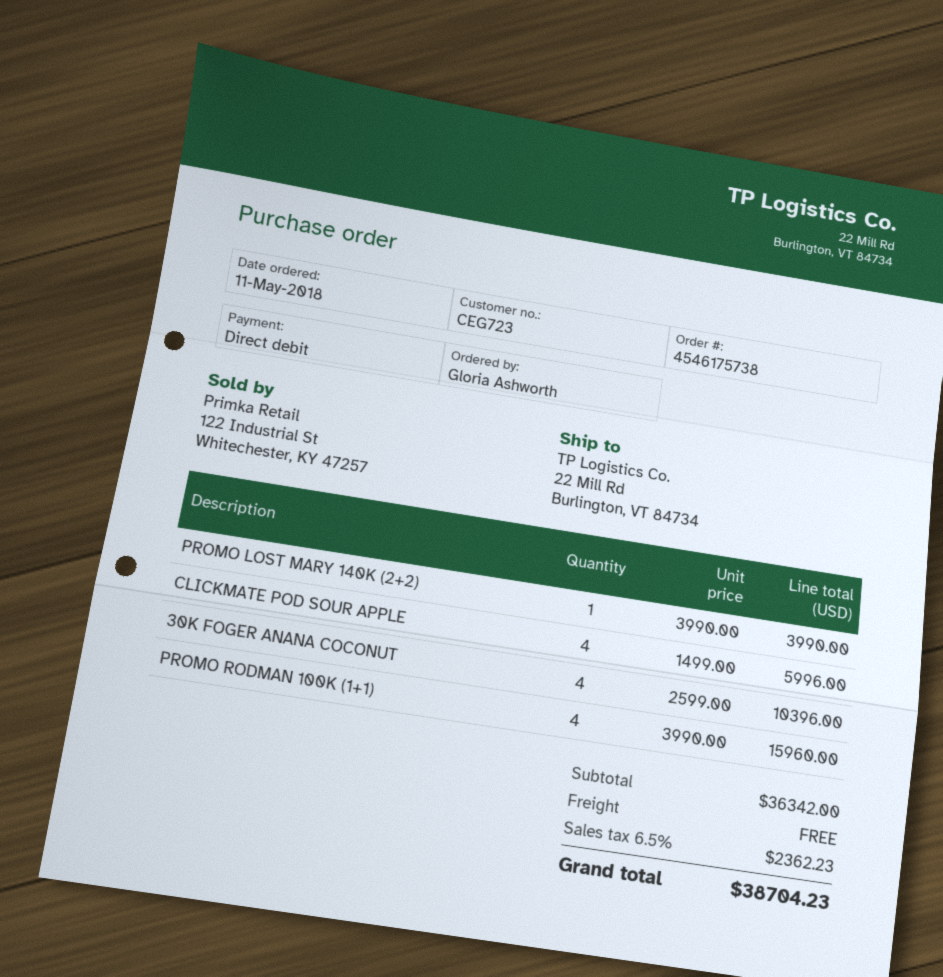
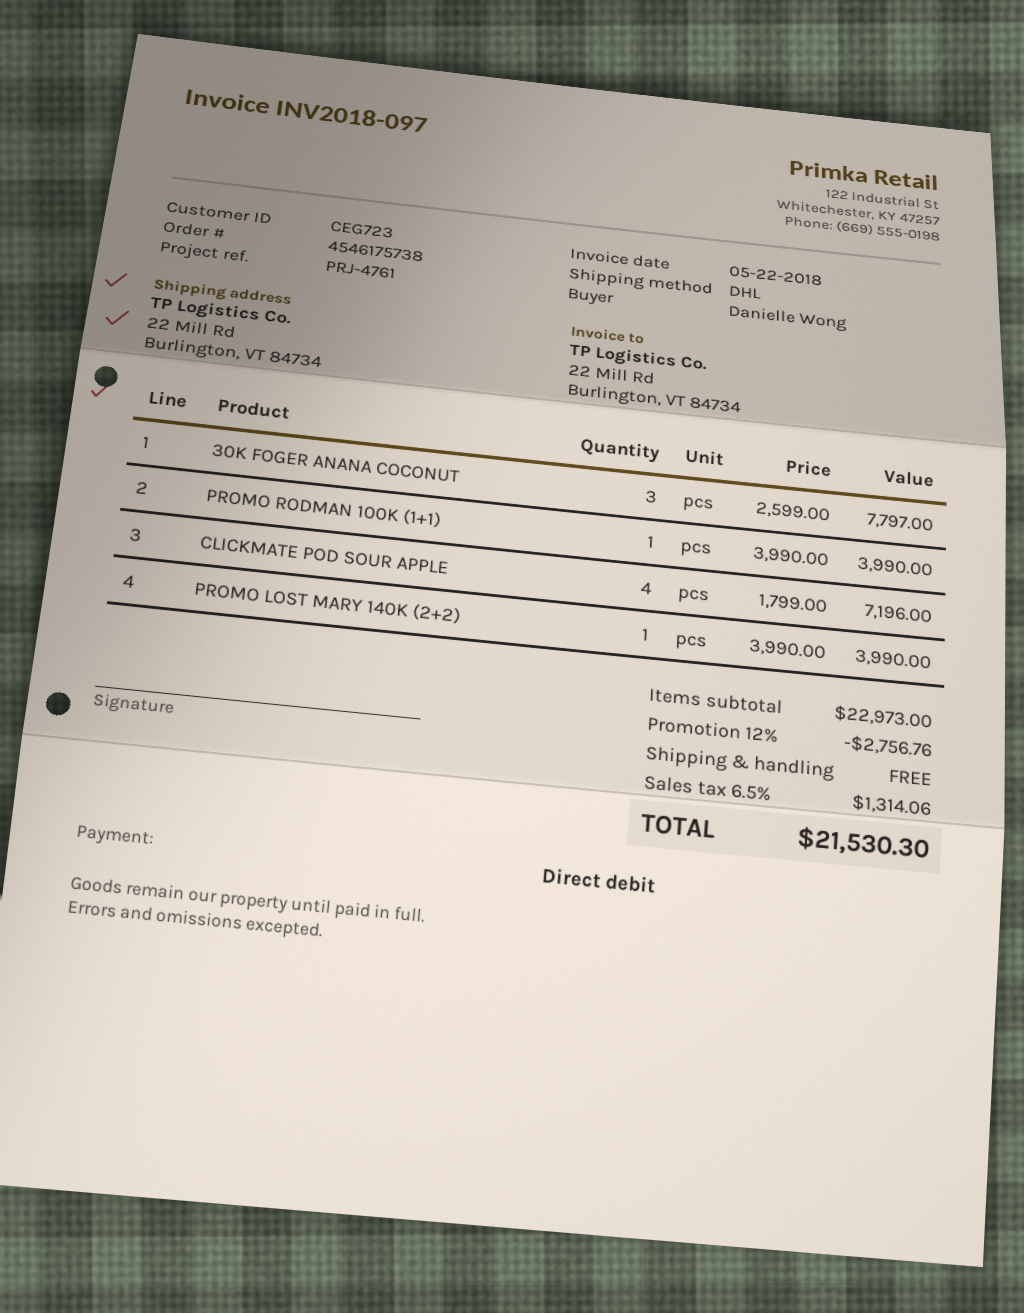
ordered by: Gloria Ashworth -> Danielle Wong
CLICKMATE POD SOUR APPLE: 4 x 1499.00 = 5996.00 -> 4 x 1799.00 = 7196.00
30K FOGER ANANA COCONUT: 4 x 2599.00 = 10396.00 -> 3 x 2599.00 = 7797.00
PROMO RODMAN 100K (1+1): 4 x 3990.00 = 15960.00 -> 1 x 3990.00 = 3990.00
subtotal: 36342.00 -> 22973.00
discount: none -> 12% = 2756.76
tax: 6.5% = 2362.23 -> 6.5% = 1314.06
total: 38704.23 -> 21530.30

